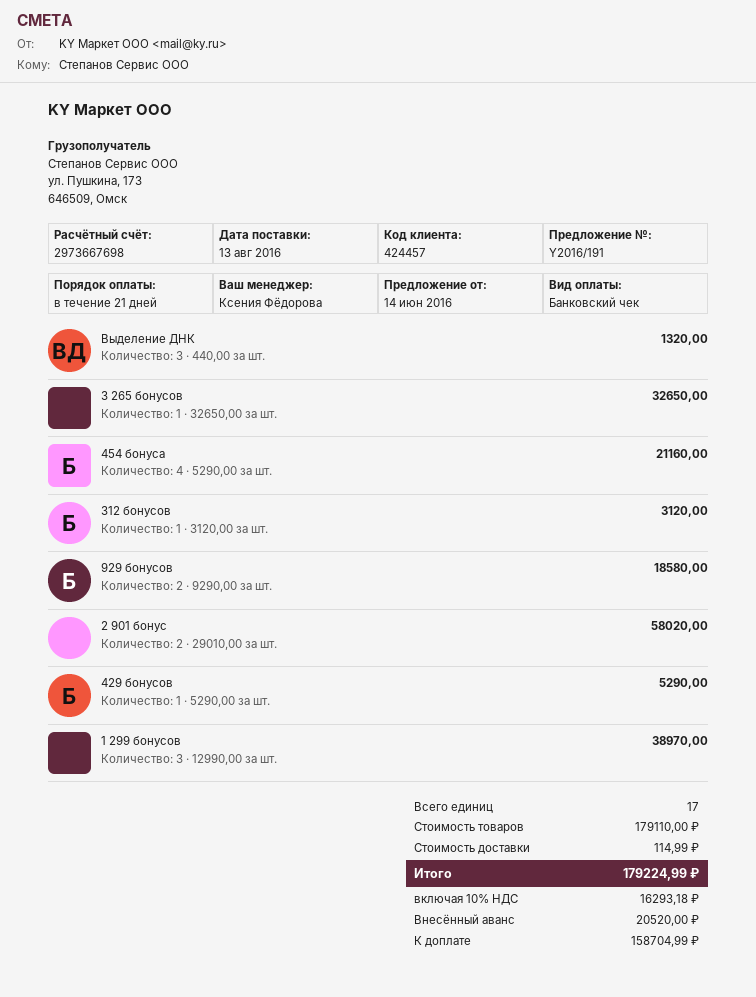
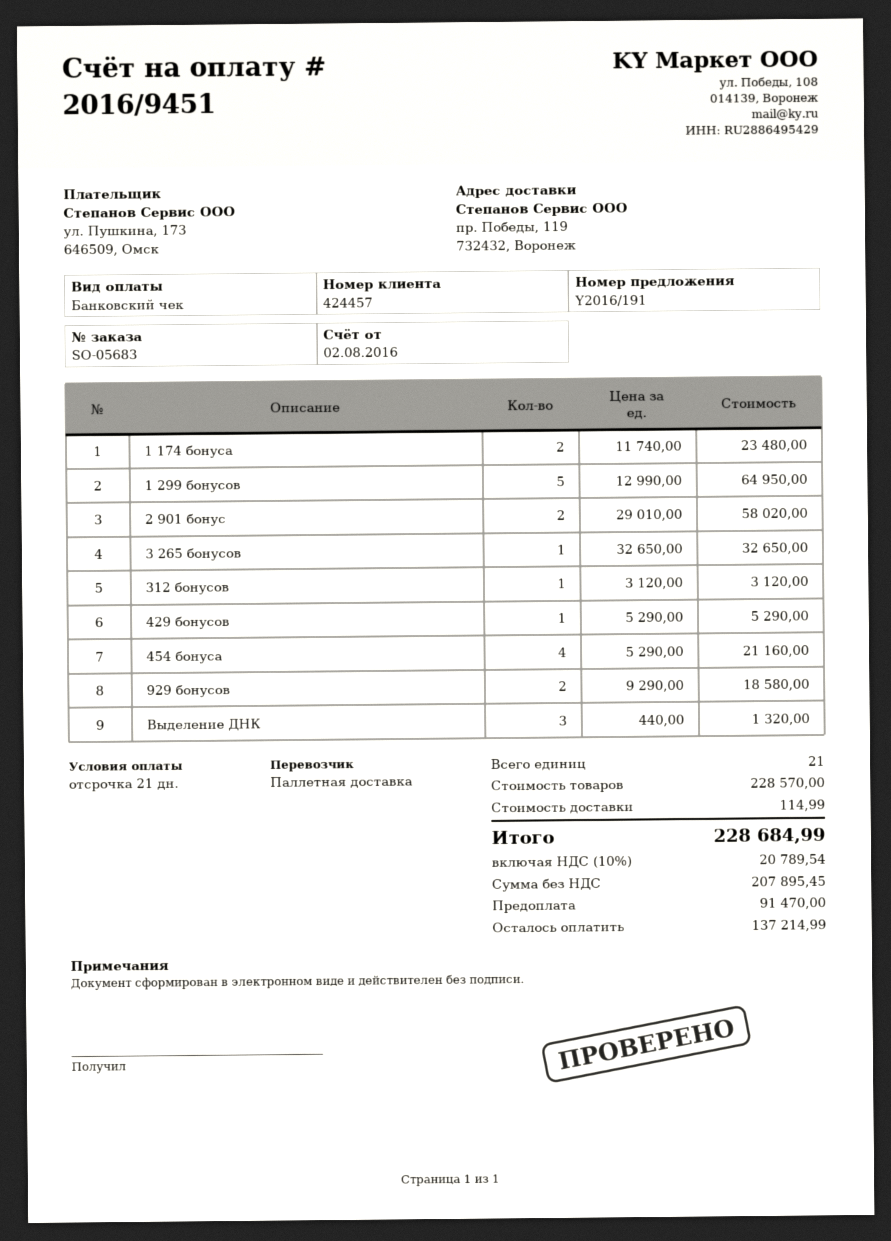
ship to: ул. Пушкина, 173, 646509, Омск -> пр. Победы, 119, 732432, Воронеж
1 299 бонусов: 3 x 12990.00 = 38970.00 -> 5 x 12990.00 = 64950.00
1 174 бонуса: none -> 2 x 11740.00 = 23480.00
total quantity: 17 -> 21
subtotal: 179110.00 -> 228570.00
tax: 10% = 16293.18 -> 10% = 20789.54
total: 179224.99 -> 228684.99
deposit: 20520.00 -> 91470.00
balance: 158704.99 -> 137214.99

